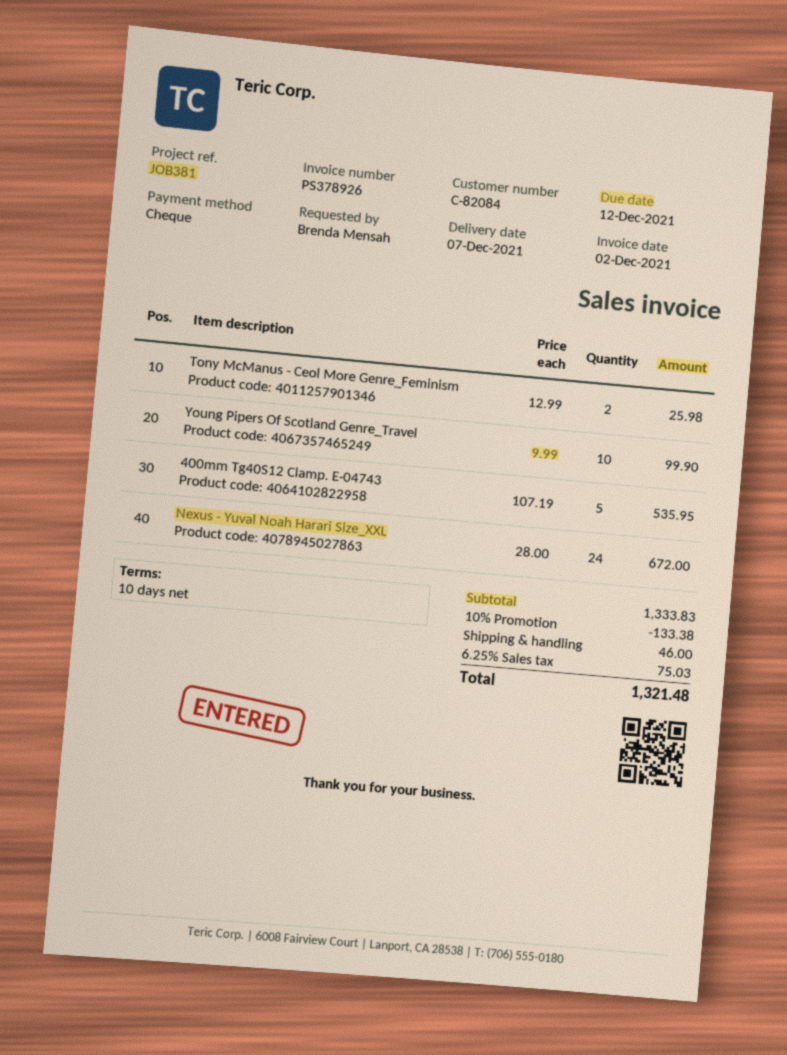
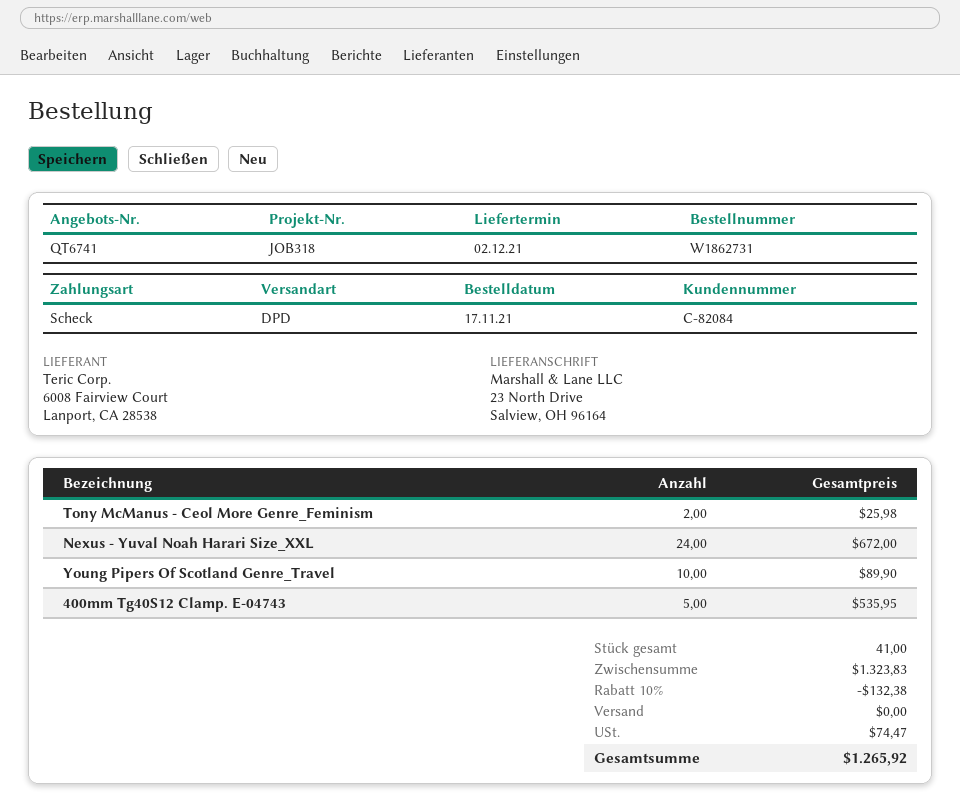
delivery date: 2021-12-07 -> 2021-12-02
reference: JOB381 -> JOB318
Young Pipers Of Scotland Genre_Travel: 10 for 99.90 -> 10 for 89.90
subtotal: 1333.83 -> 1323.83
discount: 10% = 133.38 -> 10% = 132.38
shipping: 46.00 -> 0.00
tax: 75.03 -> 74.47
total: 1321.48 -> 1265.92

